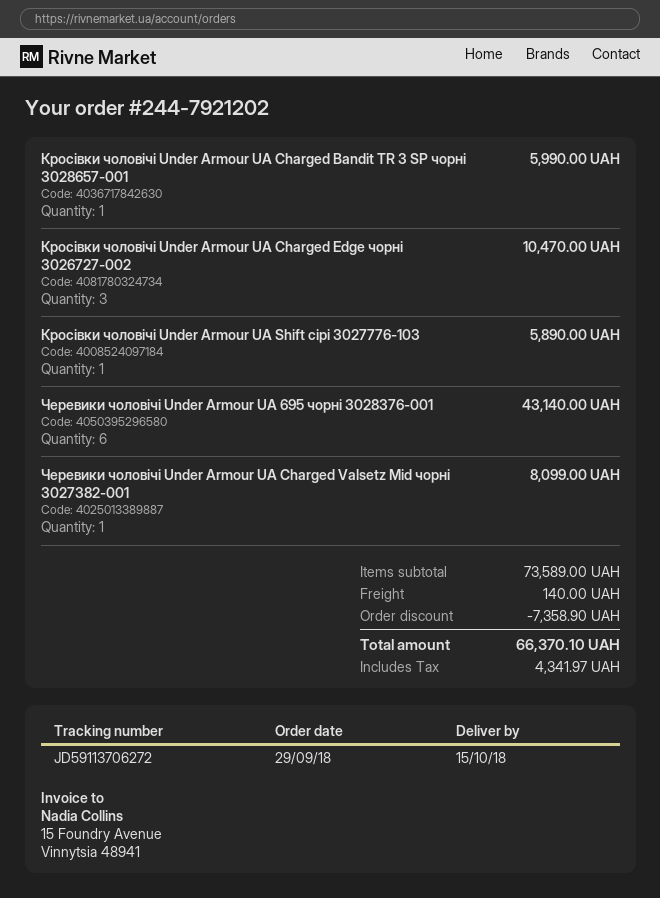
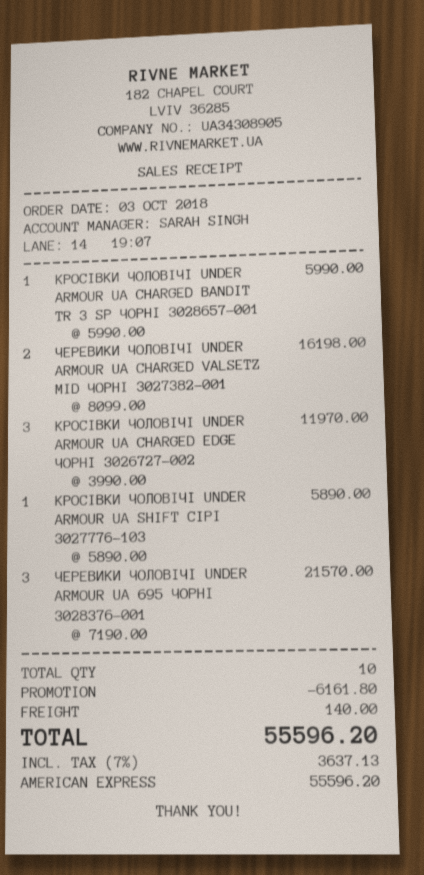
order date: 2018-09-29 -> 2018-10-03
Кросівки чоловічі Under Armour UA Charged Edge чорні 3026727-002: 3 for 10470.00 -> 3 for 11970.00
Черевики чоловічі Under Armour UA 695 чорні 3028376-001: 6 for 43140.00 -> 3 for 21570.00
Черевики чоловічі Under Armour UA Charged Valsetz Mid чорні 3027382-001: 1 for 8099.00 -> 2 for 16198.00
discount: 7358.90 -> 6161.80
tax: 4341.97 -> 3637.13
total: 66370.10 -> 55596.20

